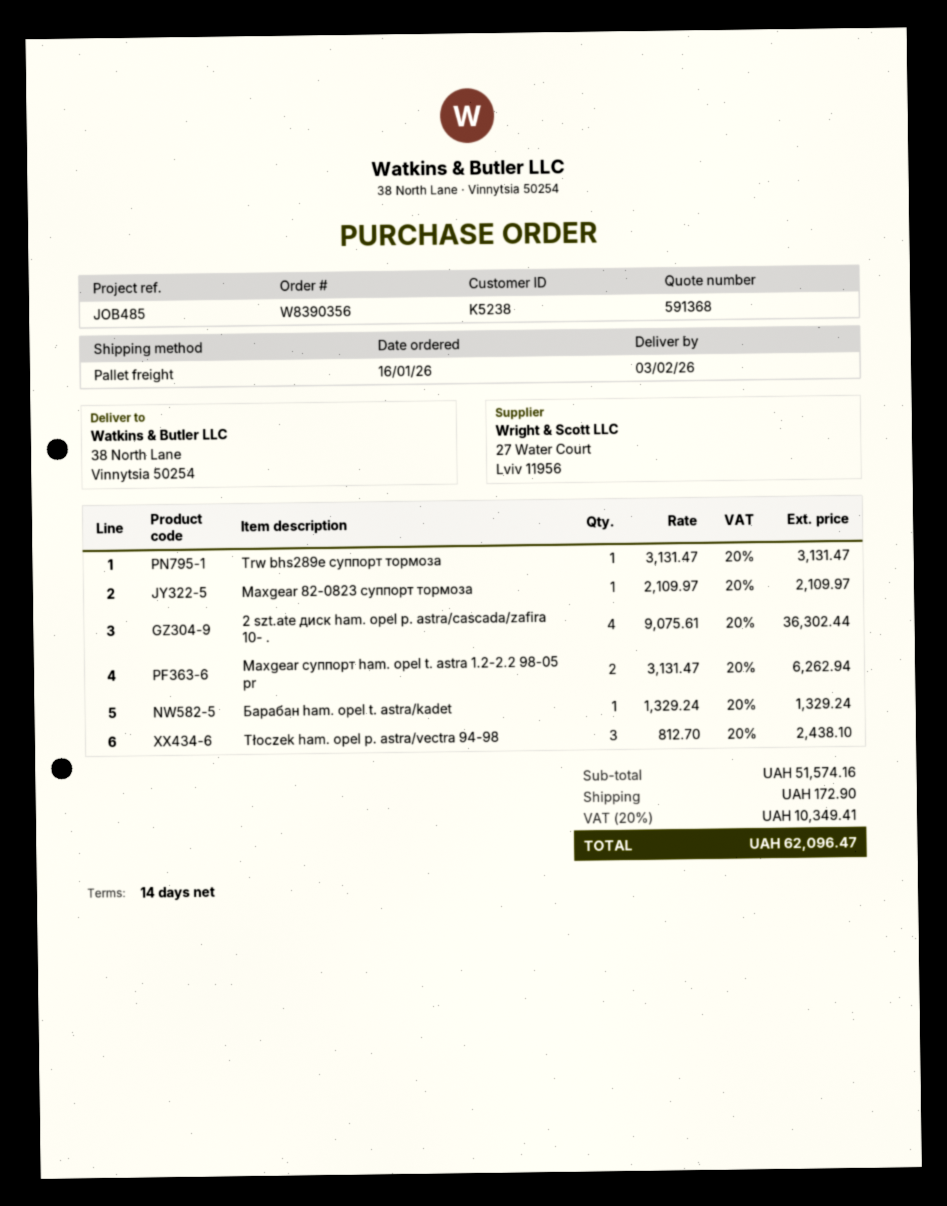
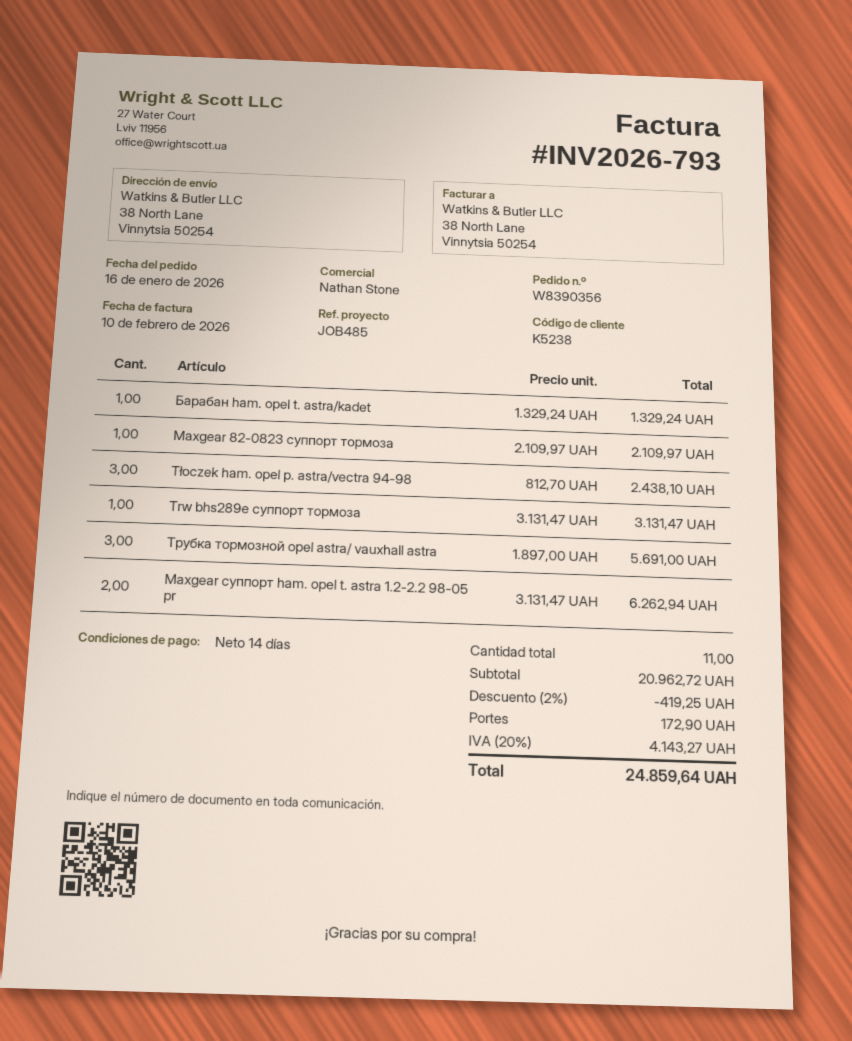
2 szt.ate диск ham. opel p. astra/cascada/zafira 10- .: 4 x 9075.61 = 36302.44 -> none
Трубка тормозной opel astra/ vauxhall astra: none -> 3 x 1897.00 = 5691.00
subtotal: 51574.16 -> 20962.72
discount: none -> 2% = 419.25
tax: 20% = 10349.41 -> 20% = 4143.27
total: 62096.47 -> 24859.64

